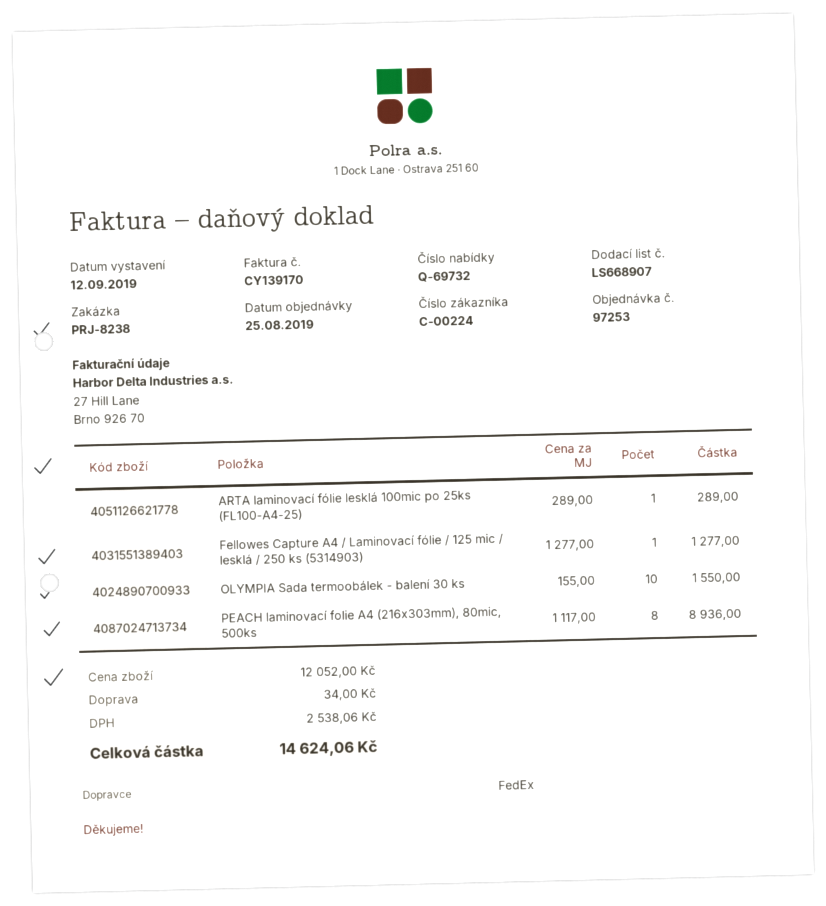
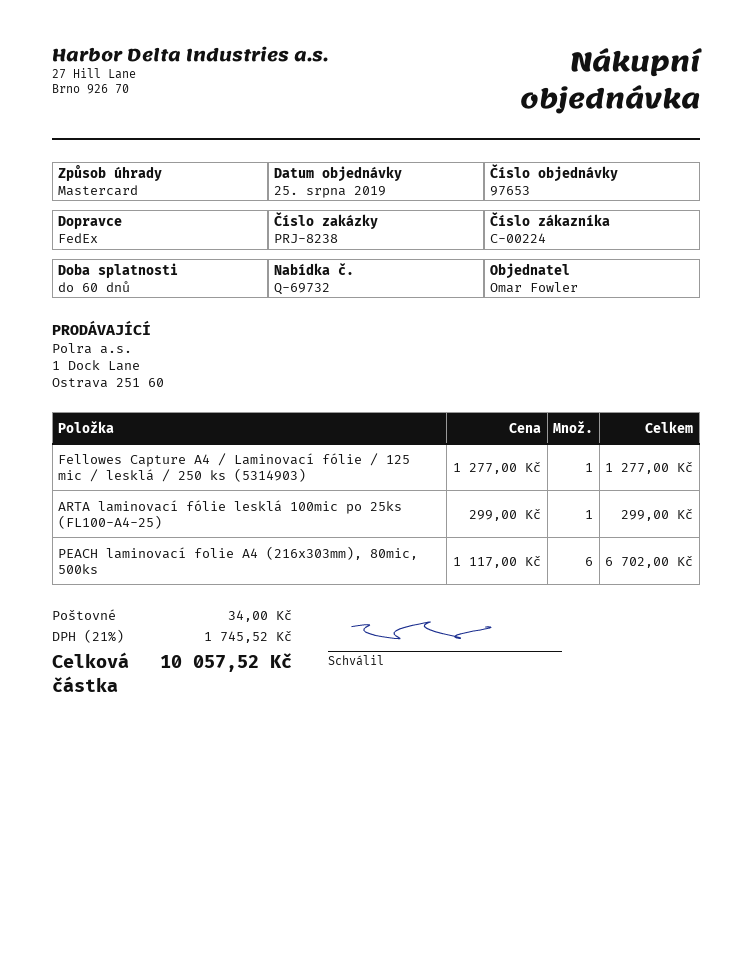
order number: 97253 -> 97653
ARTA laminovací fólie lesklá 100mic po 25ks (FL100-A4-25): 1 x 289.00 = 289.00 -> 1 x 299.00 = 299.00
OLYMPIA Sada termoobálek - balení 30 ks: 10 x 155.00 = 1550.00 -> none
PEACH laminovací folie A4 (216x303mm), 80mic, 500ks: 8 x 1117.00 = 8936.00 -> 6 x 1117.00 = 6702.00
tax: 2538.06 -> 1745.52
total: 14624.06 -> 10057.52

